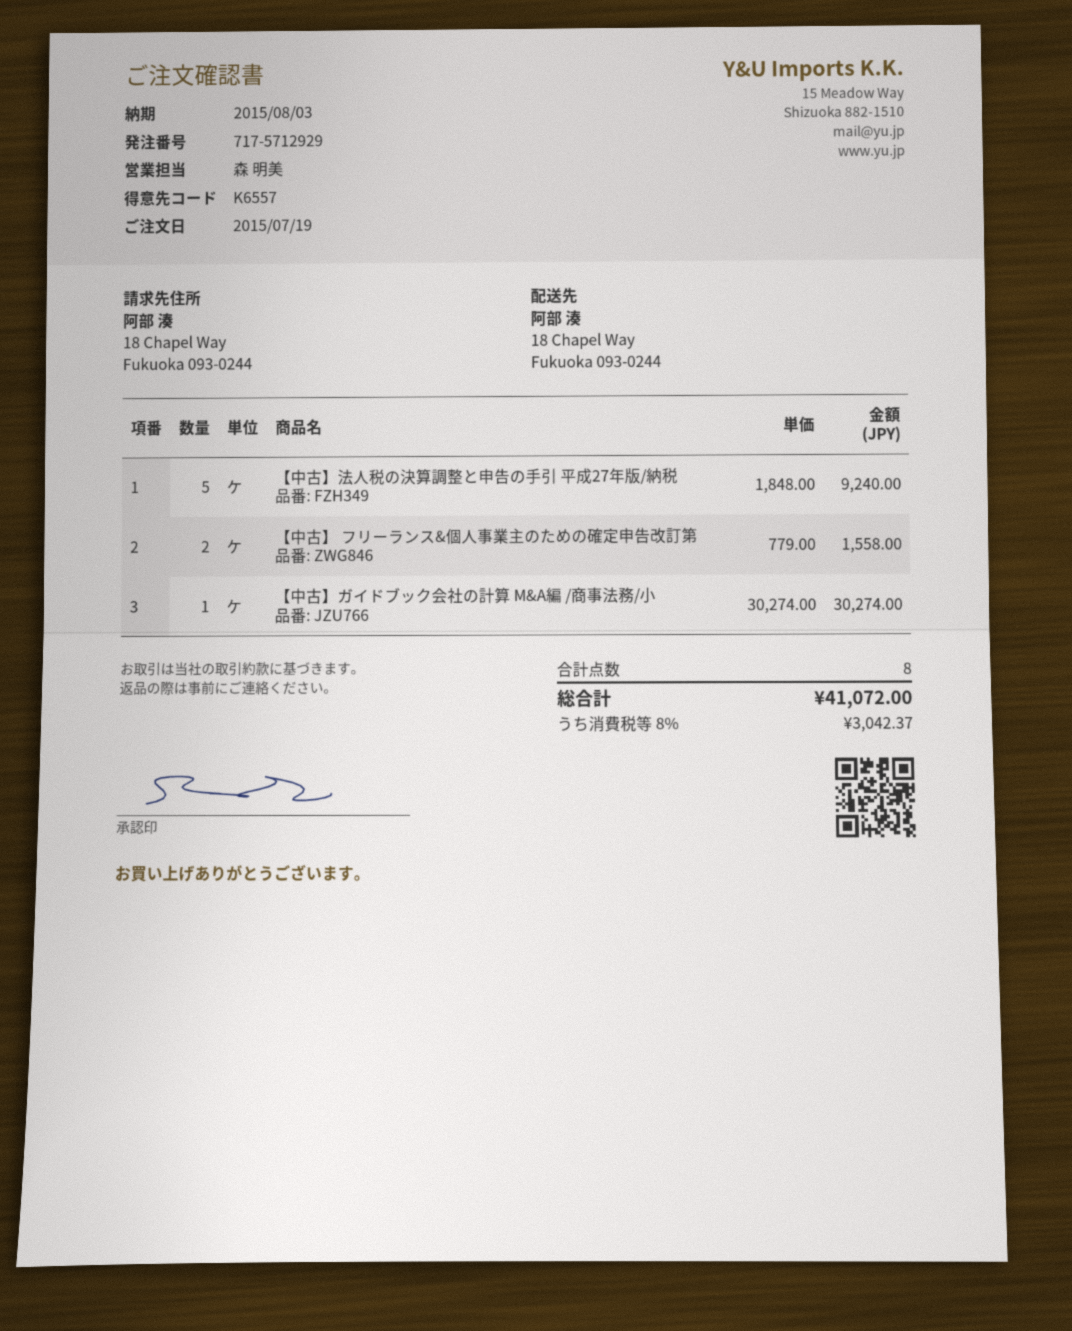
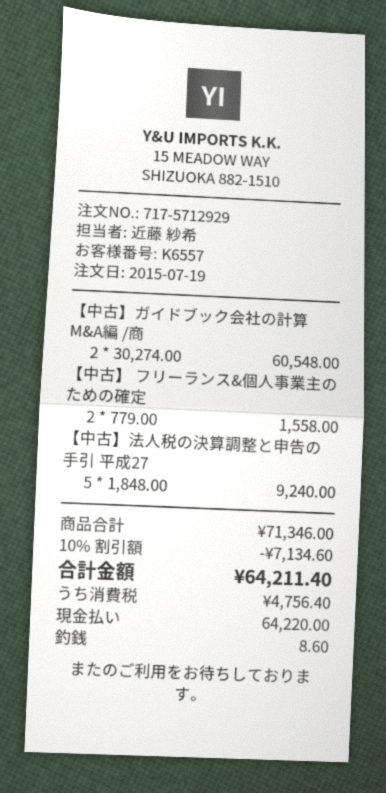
sales rep: 森 明美 -> 近藤 紗希
【中古】ガイドブック会社の計算 M&A編 /商事法務/小: 1 x 30274.00 = 30274.00 -> 2 x 30274.00 = 60548.00
discount: none -> 10% = 7134.60
tax: 3042.37 -> 4756.40
total: 41072.00 -> 64211.40

